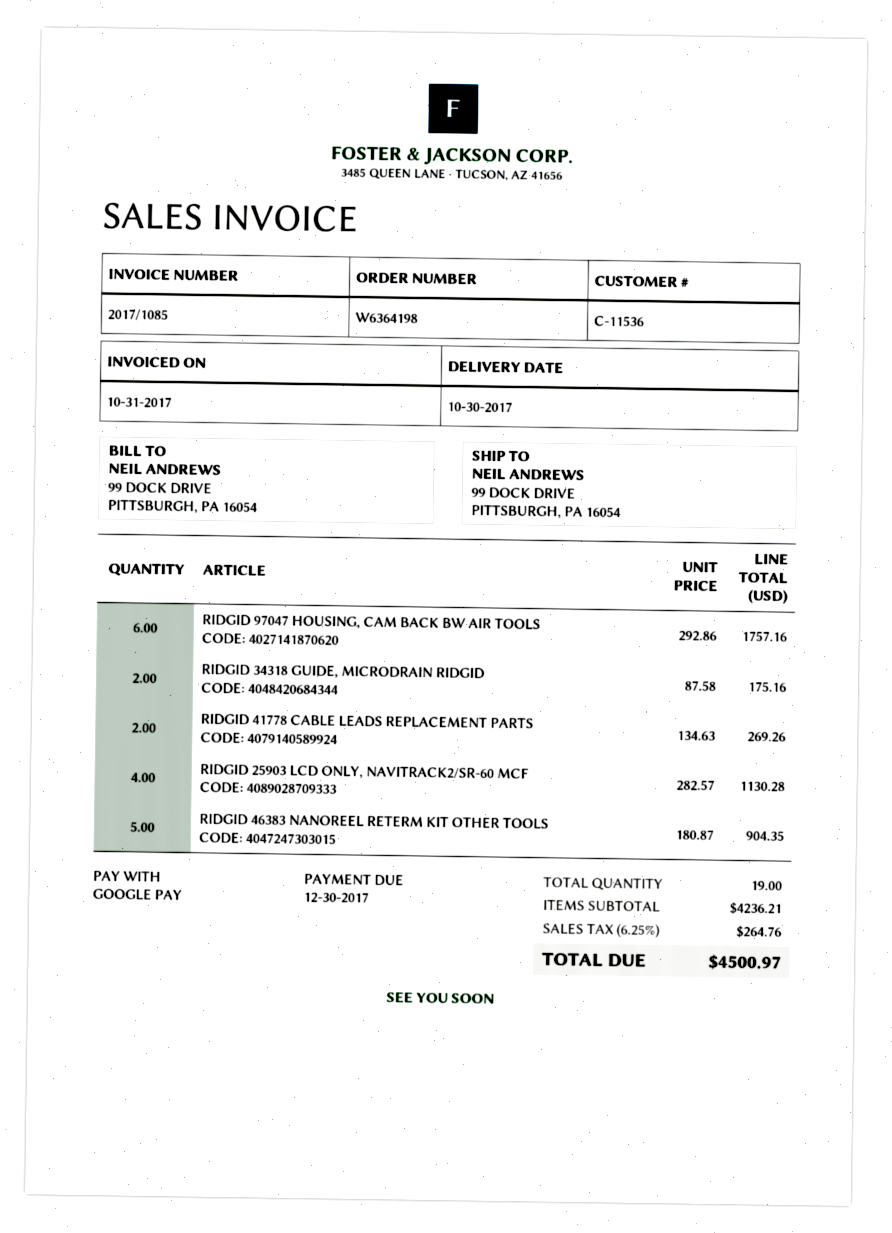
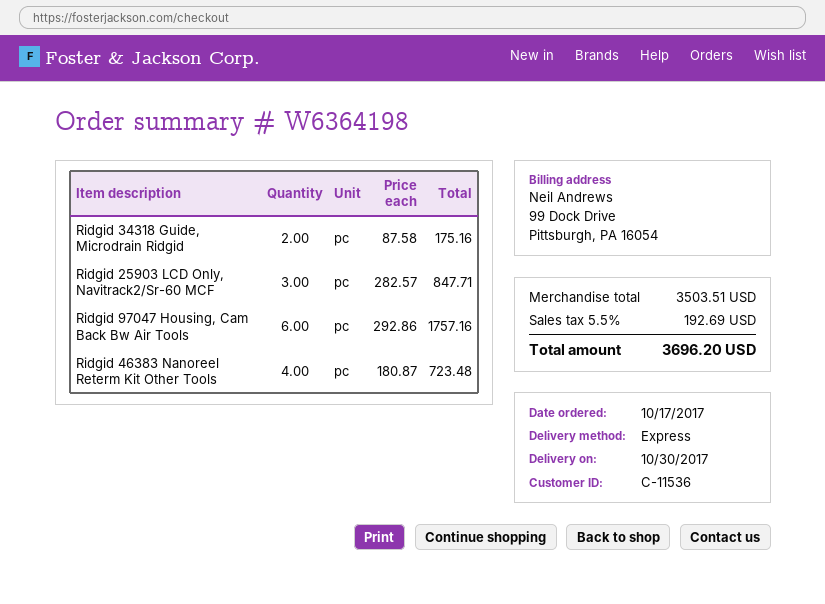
RIDGID 41778 CABLE LEADS REPLACEMENT PARTS: 2 x 134.63 = 269.26 -> none
RIDGID 25903 LCD ONLY, NAVITRACK2/SR-60 MCF: 4 x 282.57 = 1130.28 -> 3 x 282.57 = 847.71
RIDGID 46383 NANOREEL RETERM KIT OTHER TOOLS: 5 x 180.87 = 904.35 -> 4 x 180.87 = 723.48
subtotal: 4236.21 -> 3503.51
tax: 6.25% = 264.76 -> 5.5% = 192.69
total: 4500.97 -> 3696.20

